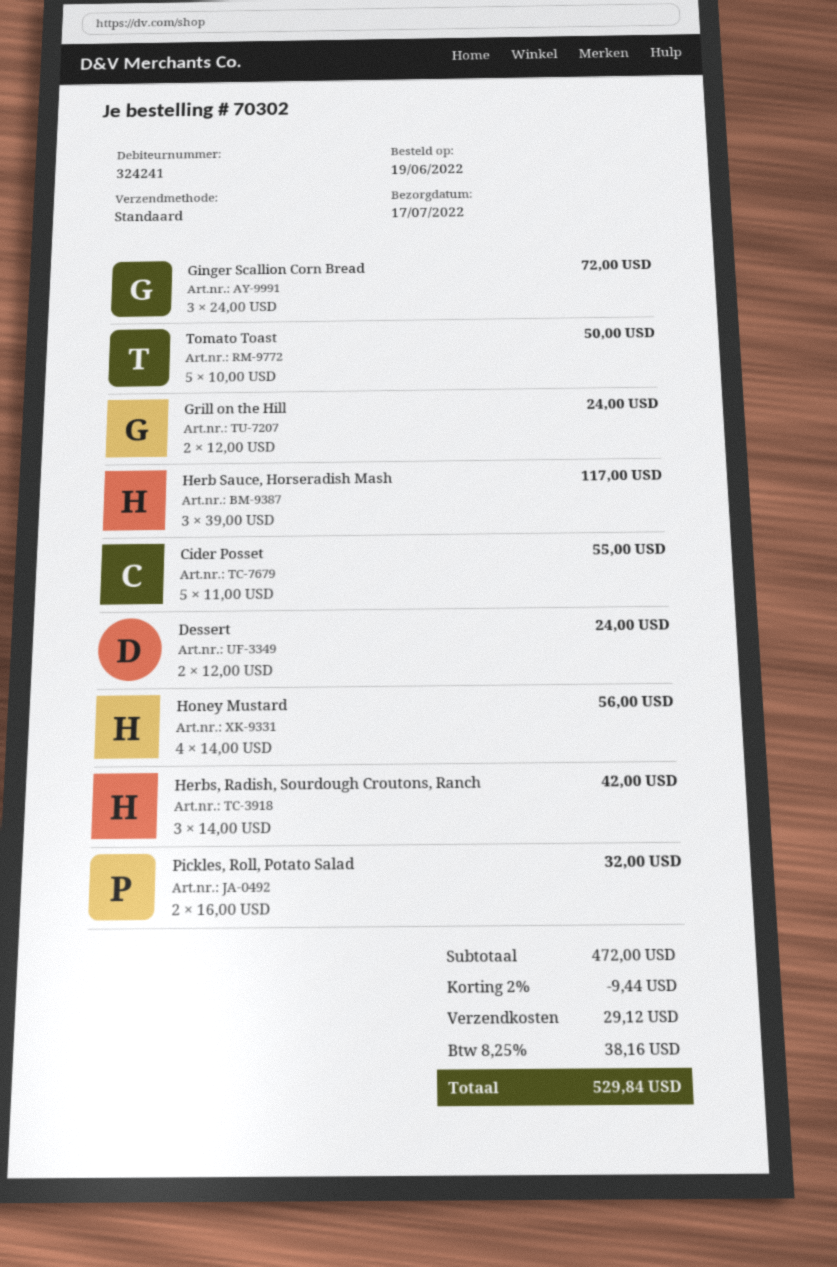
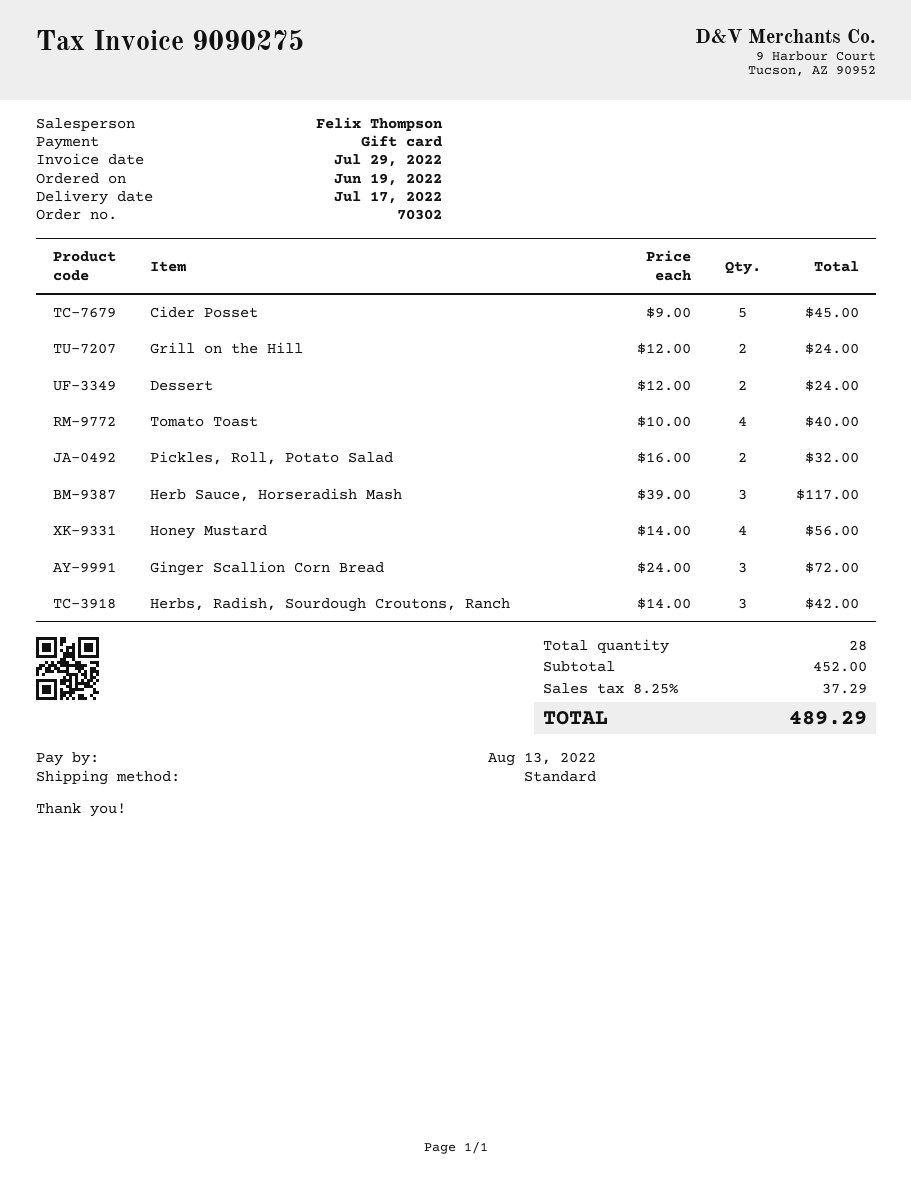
Tomato Toast: 5 x 10.00 = 50.00 -> 4 x 10.00 = 40.00
Cider Posset: 5 x 11.00 = 55.00 -> 5 x 9.00 = 45.00
subtotal: 472.00 -> 452.00
discount: 2% = 9.44 -> none
shipping: 29.12 -> none
tax: 8.25% = 38.16 -> 8.25% = 37.29
total: 529.84 -> 489.29

